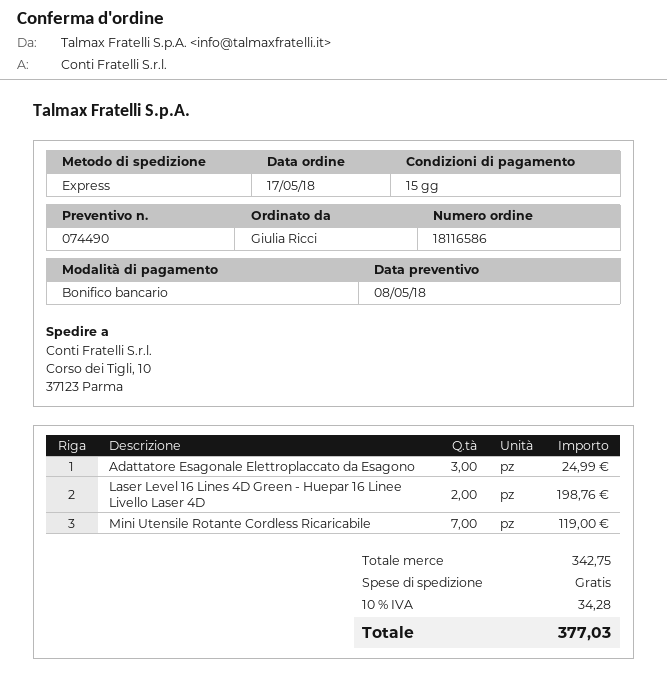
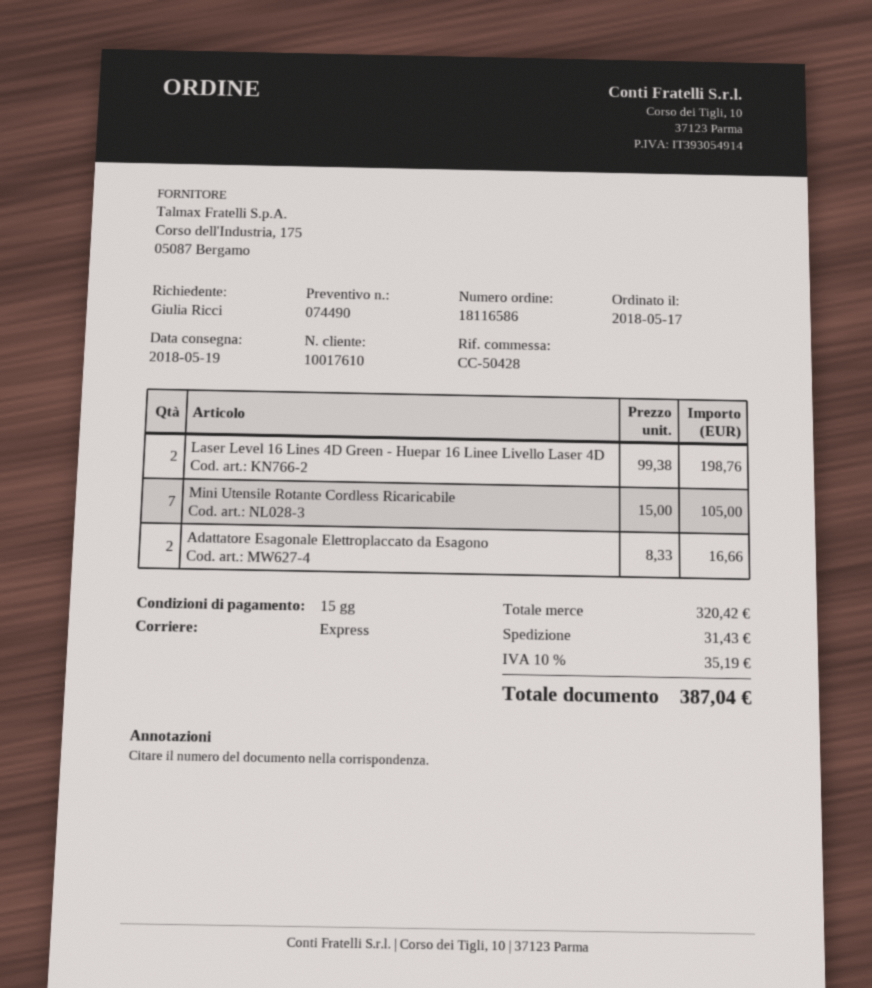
Adattatore Esagonale Elettroplaccato da Esagono: 3 for 24.99 -> 2 for 16.66
Mini Utensile Rotante Cordless Ricaricabile: 7 for 119.00 -> 7 for 105.00
subtotal: 342.75 -> 320.42
shipping: 0.00 -> 31.43
tax: 10% = 34.28 -> 10% = 35.19
total: 377.03 -> 387.04

